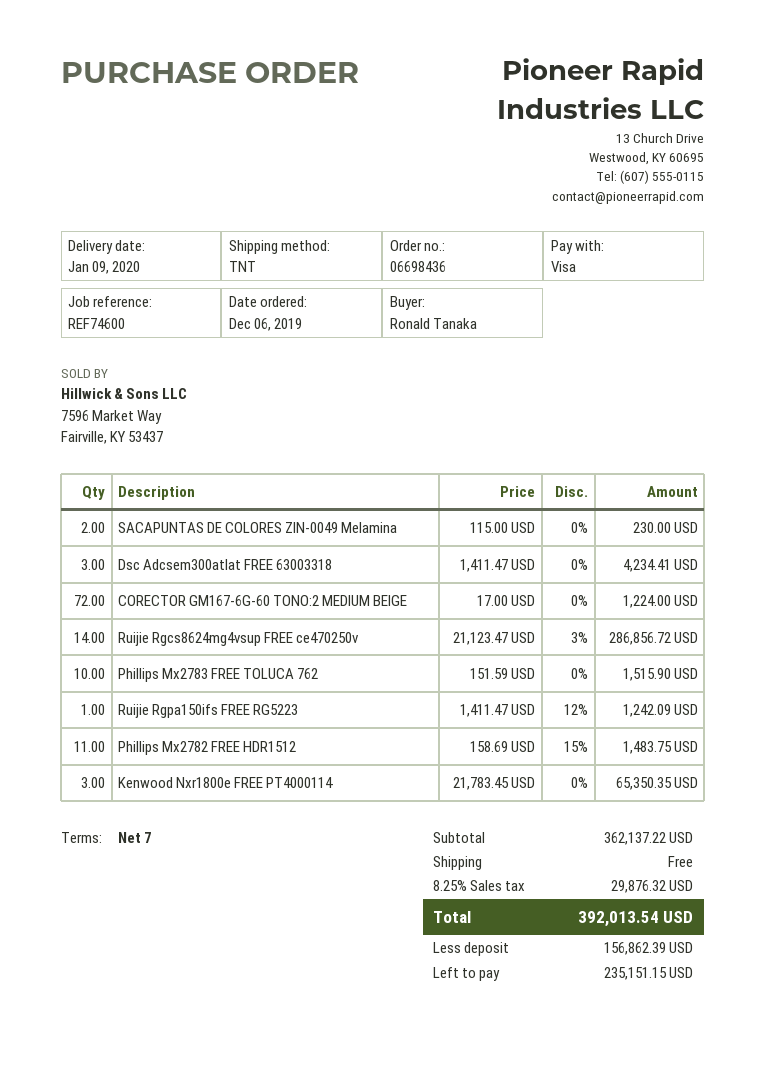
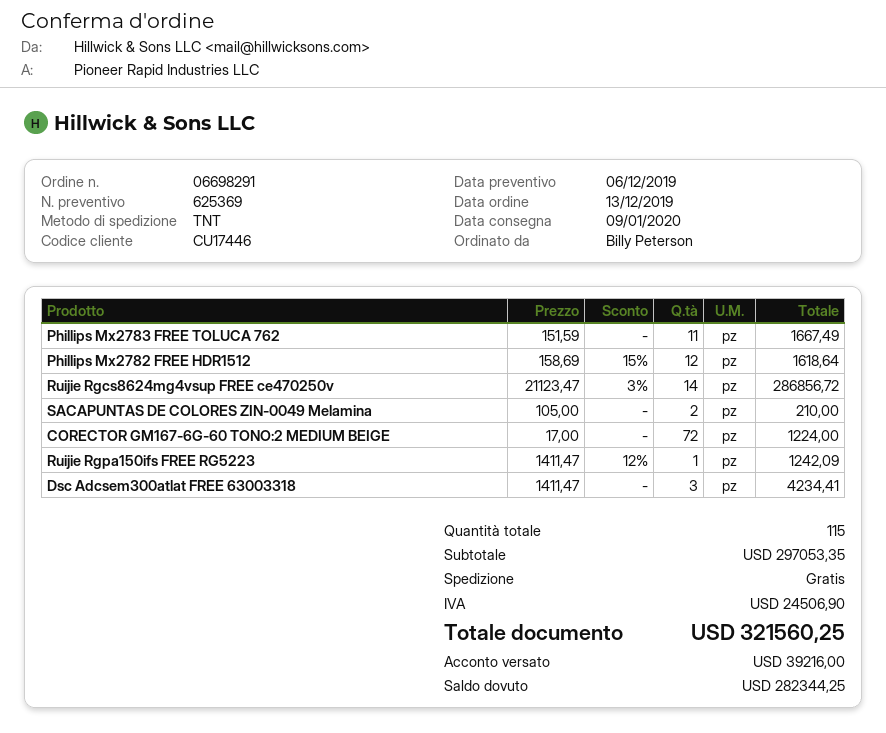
order number: 06698436 -> 06698291
order date: 2019-12-06 -> 2019-12-13
ordered by: Ronald Tanaka -> Billy Peterson
SACAPUNTAS DE COLORES ZIN-0049 Melamina: 2 x 115.00 = 230.00 -> 2 x 105.00 = 210.00
Phillips Mx2783 FREE TOLUCA 762: 10 x 151.59 = 1515.90 -> 11 x 151.59 = 1667.49
Phillips Mx2782 FREE HDR1512: 11 x 158.69 - 15% = 1483.75 -> 12 x 158.69 - 15% = 1618.64
Kenwood Nxr1800e FREE PT4000114: 3 x 21783.45 = 65350.35 -> none
subtotal: 362137.22 -> 297053.35
tax: 29876.32 -> 24506.90
total: 392013.54 -> 321560.25
deposit: 156862.39 -> 39216.00
balance: 235151.15 -> 282344.25

